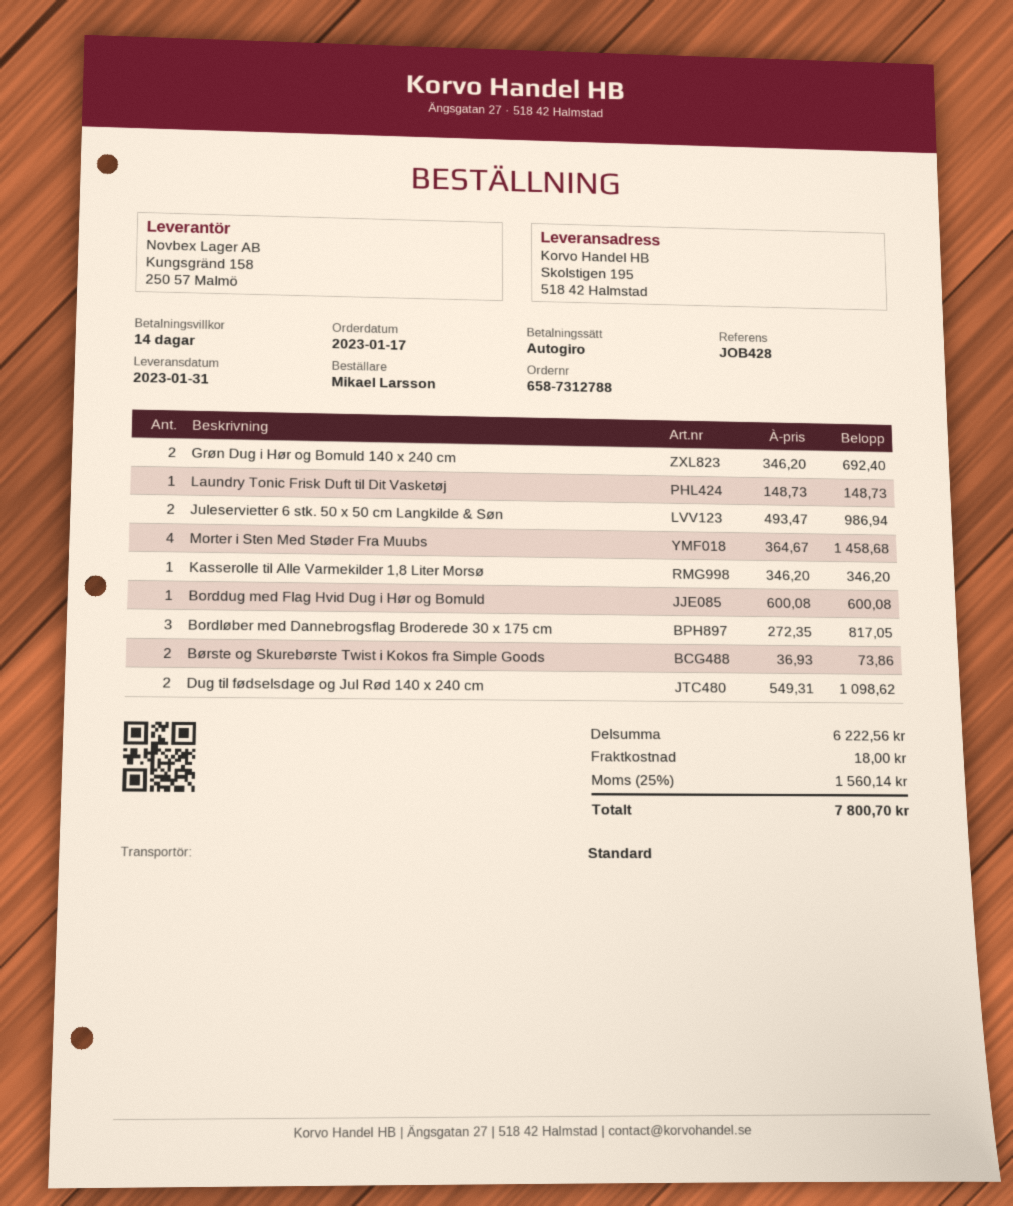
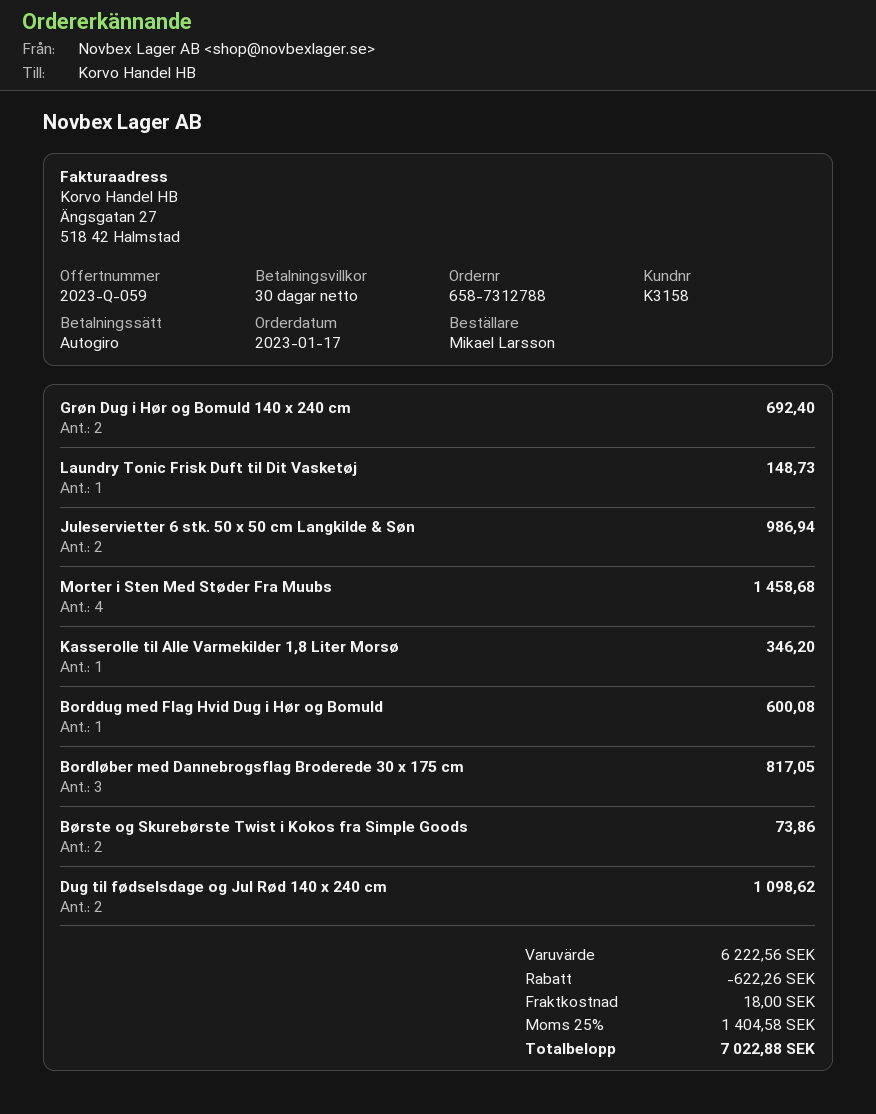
payment terms: 14 days -> 30 days
discount: none -> 622.26
tax: 25% = 1560.14 -> 25% = 1404.58
total: 7800.70 -> 7022.88

